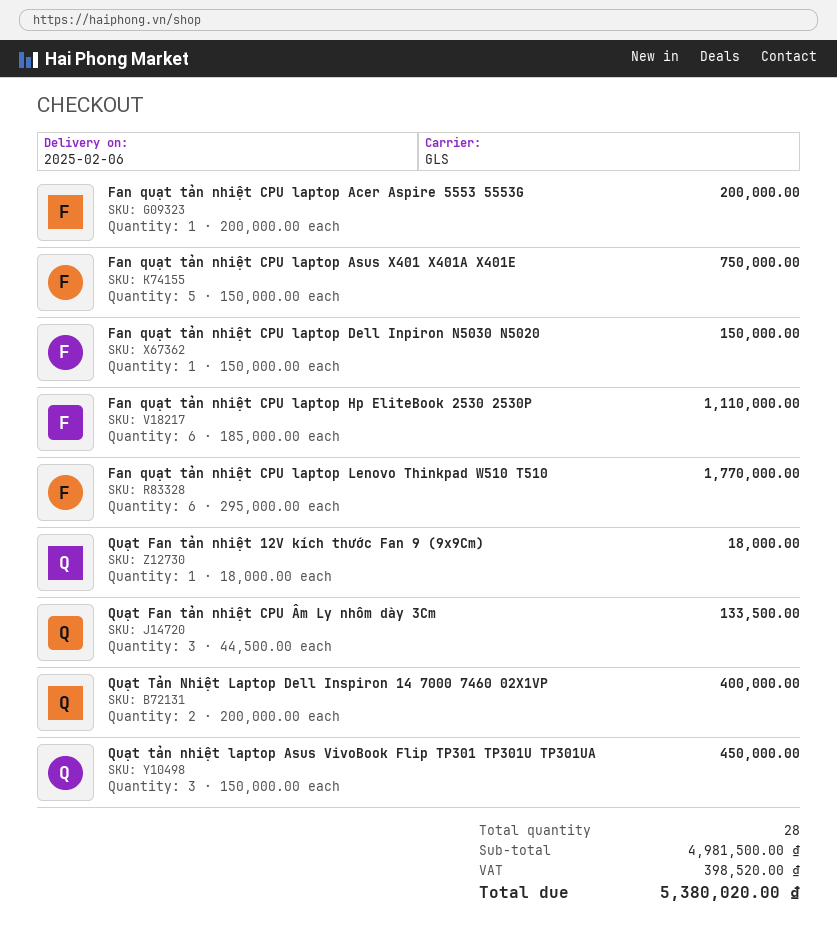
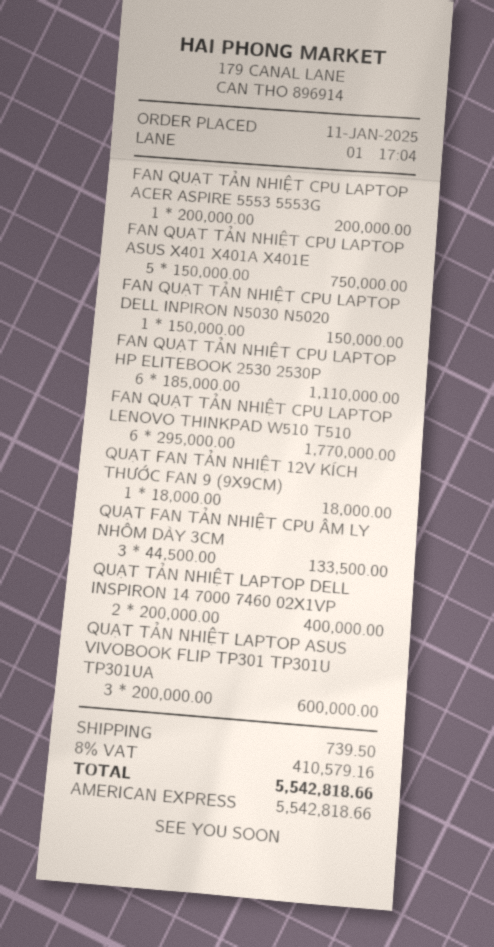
Quạt tản nhiệt laptop Asus VivoBook Flip TP301 TP301U TP301UA: 3 x 150000.00 = 450000.00 -> 3 x 200000.00 = 600000.00
shipping: none -> 739.50
tax: 398520.00 -> 410579.16
total: 5380020.00 -> 5542818.66

